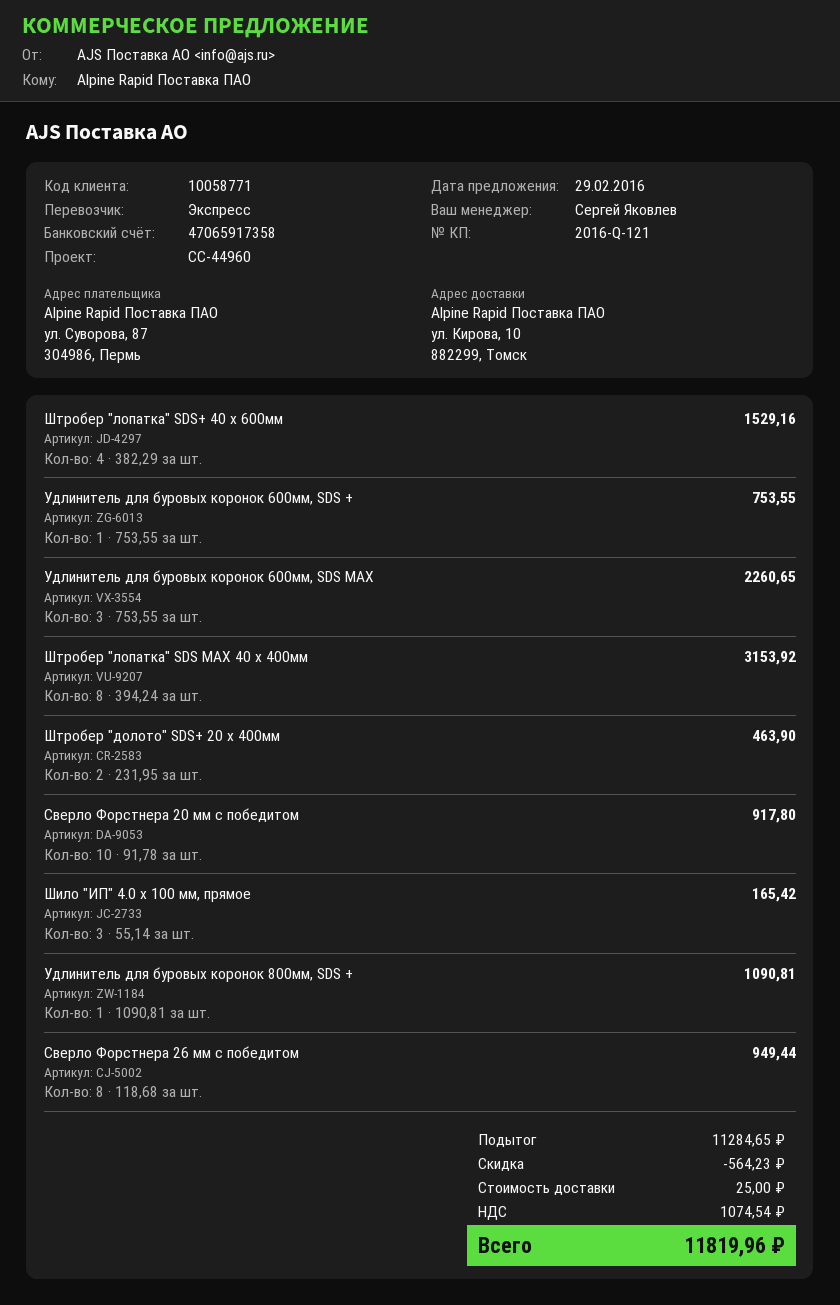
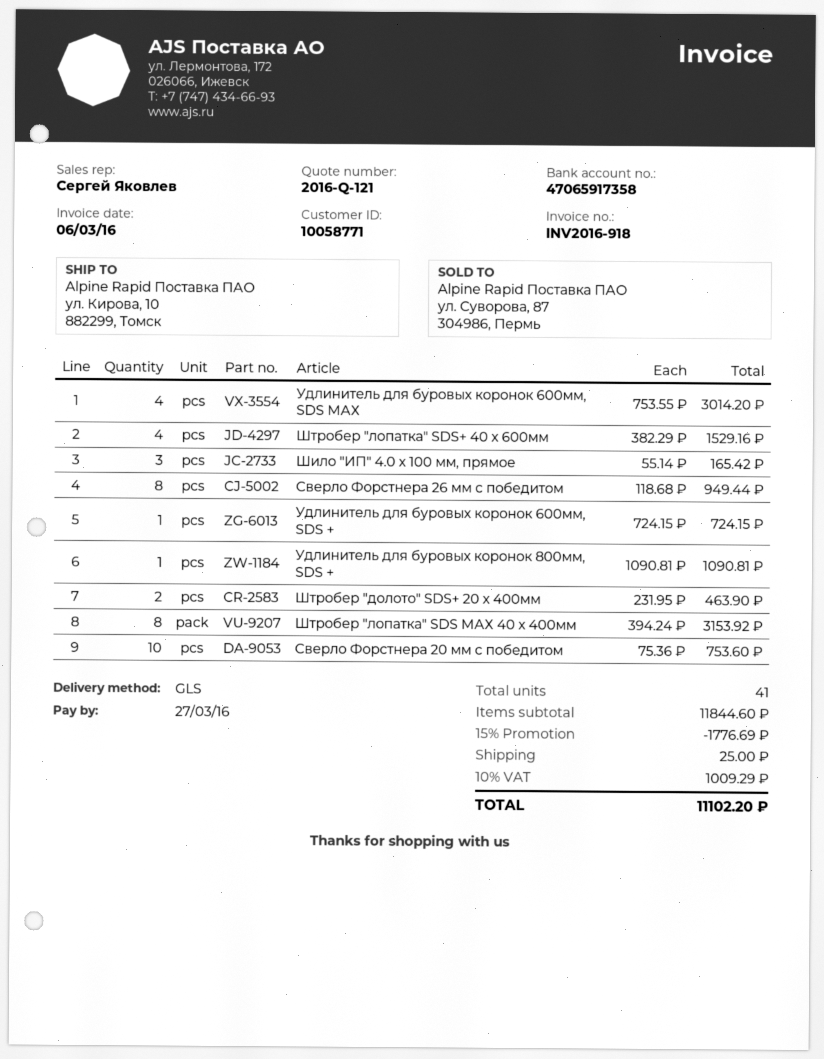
shipping method: express -> GLS
Удлинитель для буровых коронок 600мм, SDS +: 1 x 753.55 = 753.55 -> 1 x 724.15 = 724.15
Удлинитель для буровых коронок 600мм, SDS МАХ: 3 x 753.55 = 2260.65 -> 4 x 753.55 = 3014.20
Сверло Форстнера 20 мм с победитом: 10 x 91.78 = 917.80 -> 10 x 75.36 = 753.60
subtotal: 11284.65 -> 11844.60
discount: 564.23 -> 1776.69
tax: 1074.54 -> 1009.29
total: 11819.96 -> 11102.20

